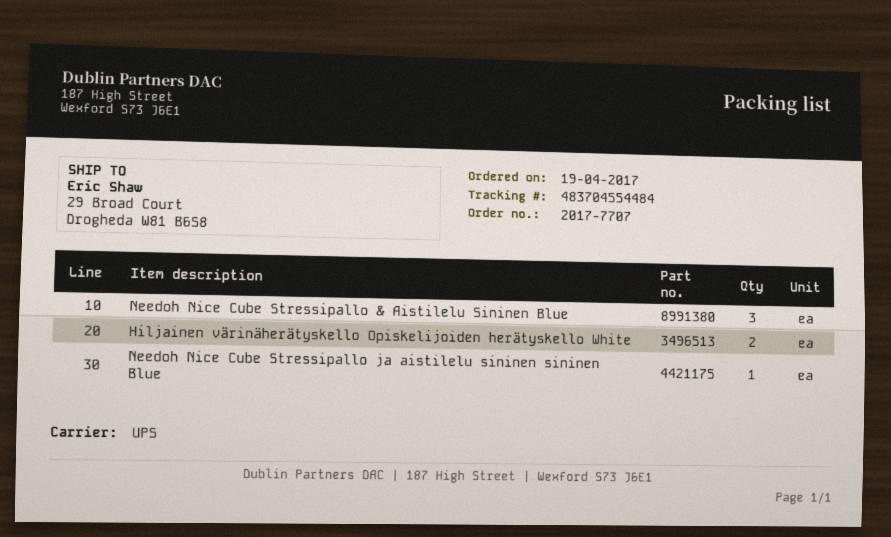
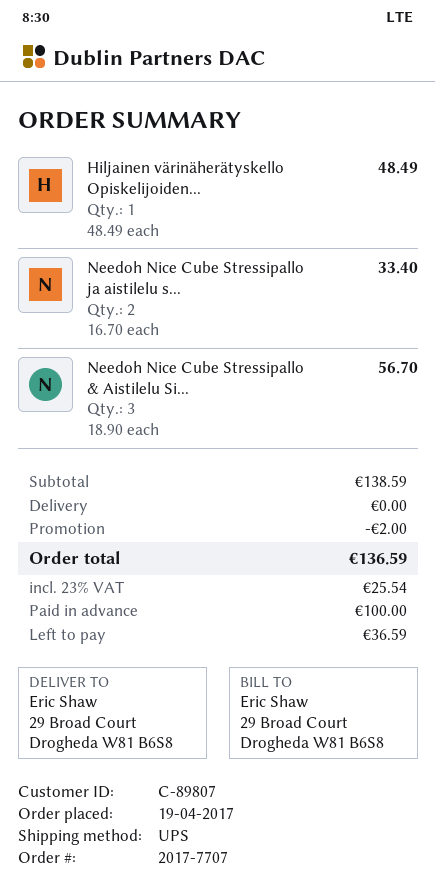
Hiljainen värinäherätyskello Opiskelijoiden herätyskello White: 2 -> 1
Needoh Nice Cube Stressipallo ja aistilelu sininen sininen Blue: 1 -> 2

